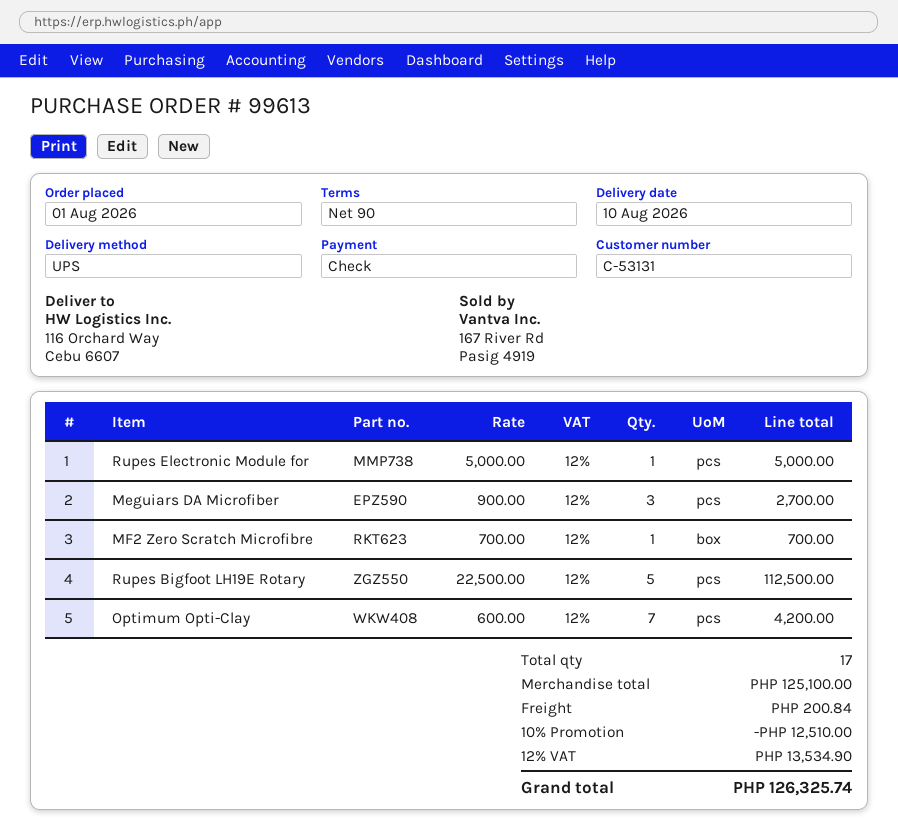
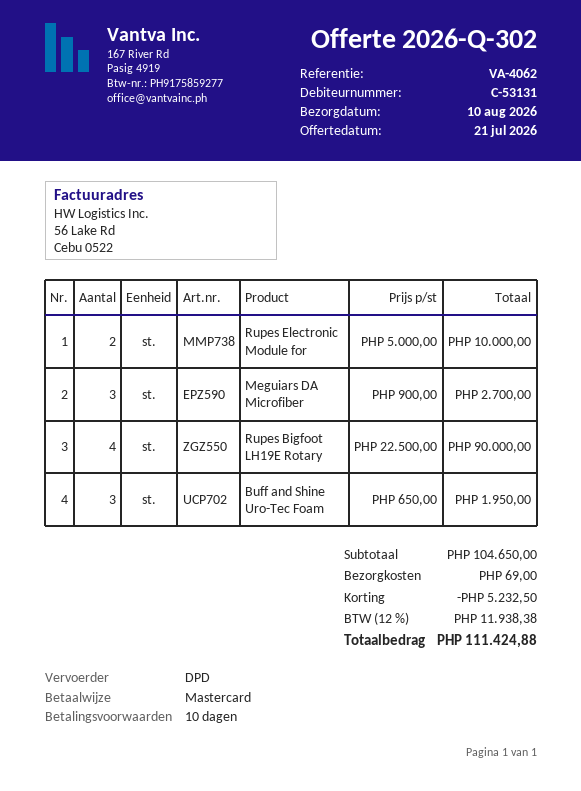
payment terms: 90 days -> 10 days
payment method: cheque -> Mastercard
shipping method: UPS -> DPD
Rupes Electronic Module for: 1 x 5000.00 = 5000.00 -> 2 x 5000.00 = 10000.00
MF2 Zero Scratch Microfibre: 1 x 700.00 = 700.00 -> none
Rupes Bigfoot LH19E Rotary: 5 x 22500.00 = 112500.00 -> 4 x 22500.00 = 90000.00
Optimum Opti-Clay: 7 x 600.00 = 4200.00 -> none
Buff and Shine Uro-Tec Foam: none -> 3 x 650.00 = 1950.00
subtotal: 125100.00 -> 104650.00
discount: 12510.00 -> 5232.50
shipping: 200.84 -> 69.00
tax: 12% = 13534.90 -> 12% = 11938.38
total: 126325.74 -> 111424.88

